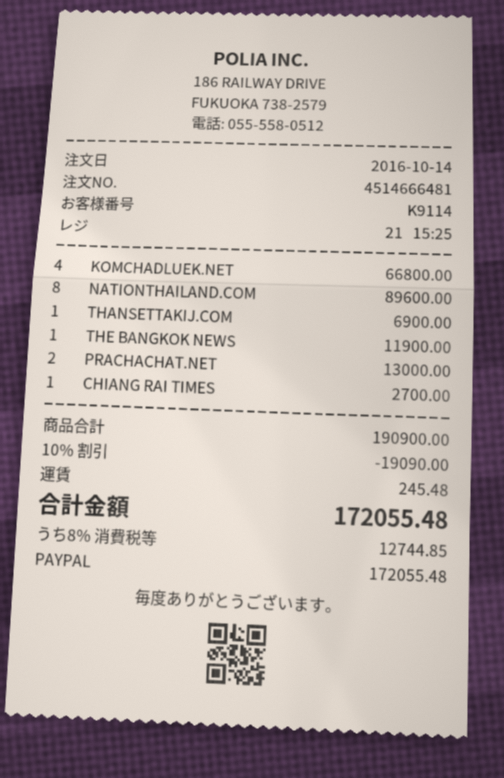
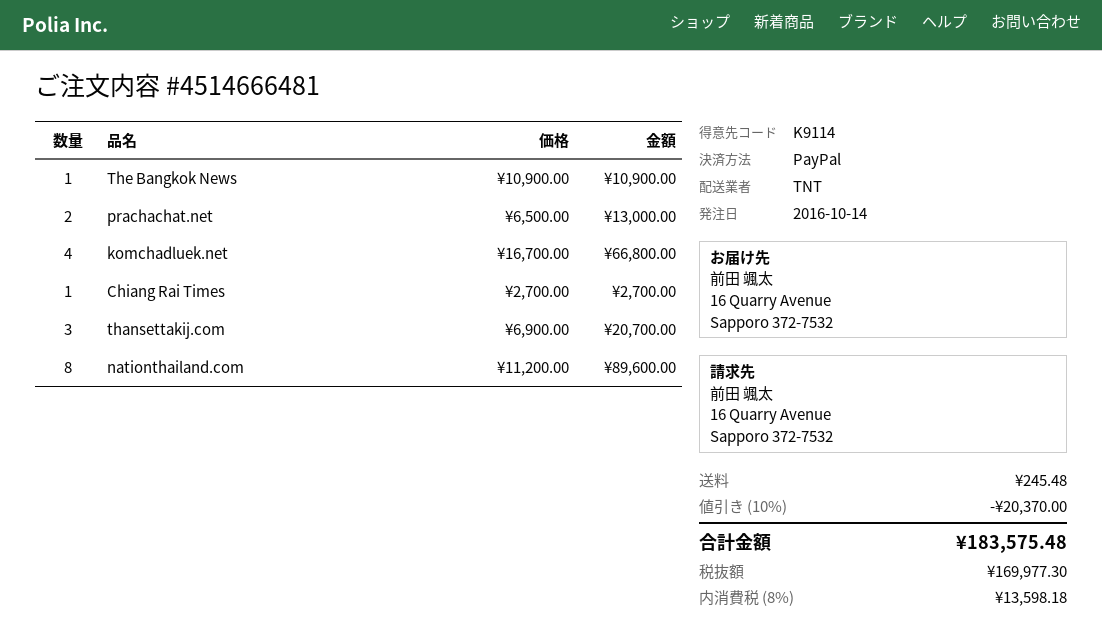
THANSETTAKIJ.COM: 1 for 6900.00 -> 3 for 20700.00
THE BANGKOK NEWS: 1 for 11900.00 -> 1 for 10900.00
discount: 10% = 19090.00 -> 10% = 20370.00
tax: 8% = 12744.85 -> 8% = 13598.18
total: 172055.48 -> 183575.48

